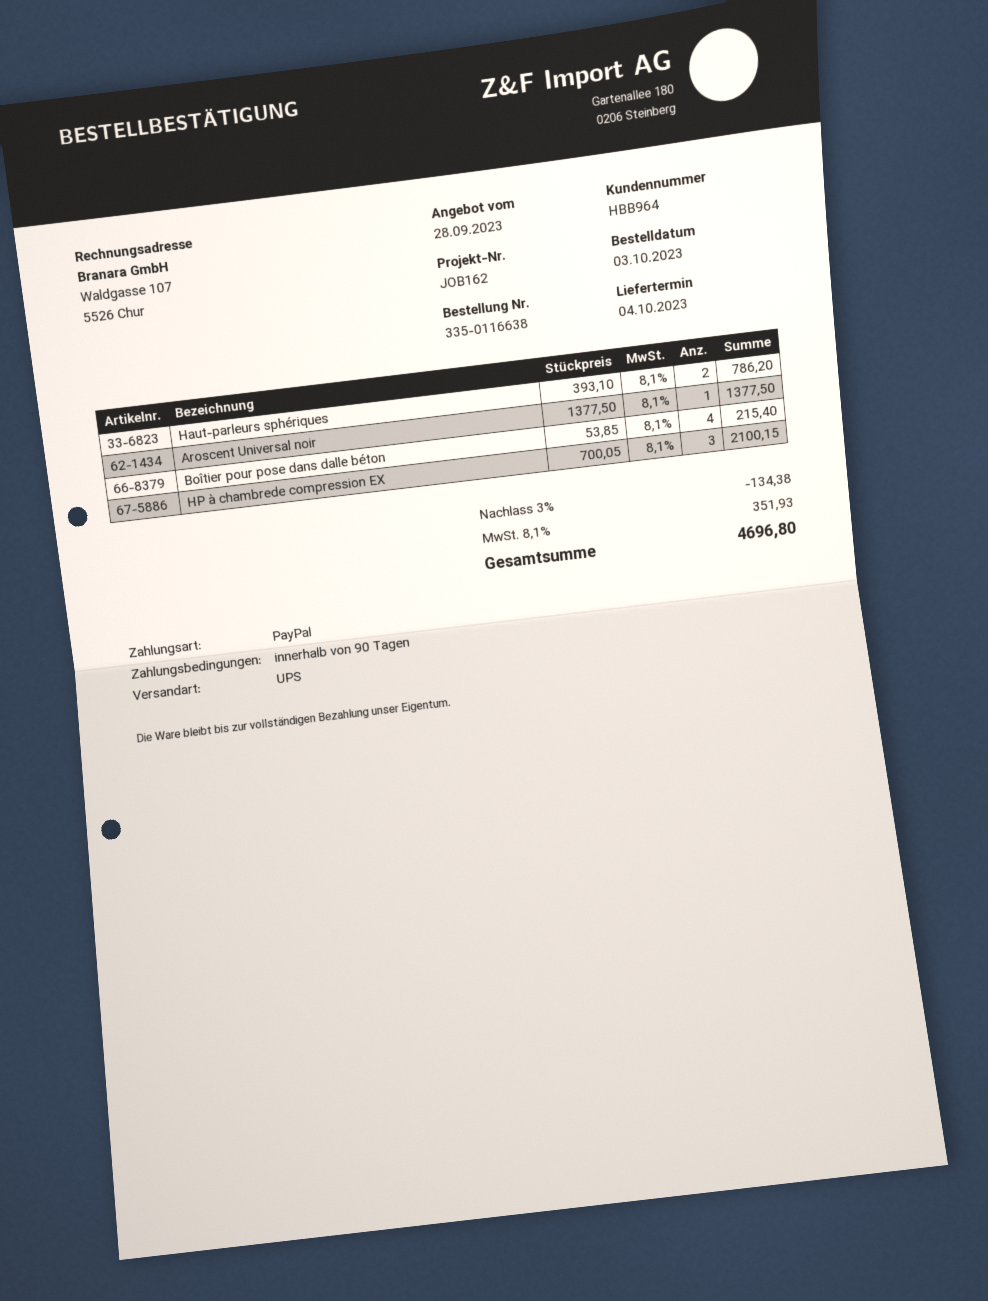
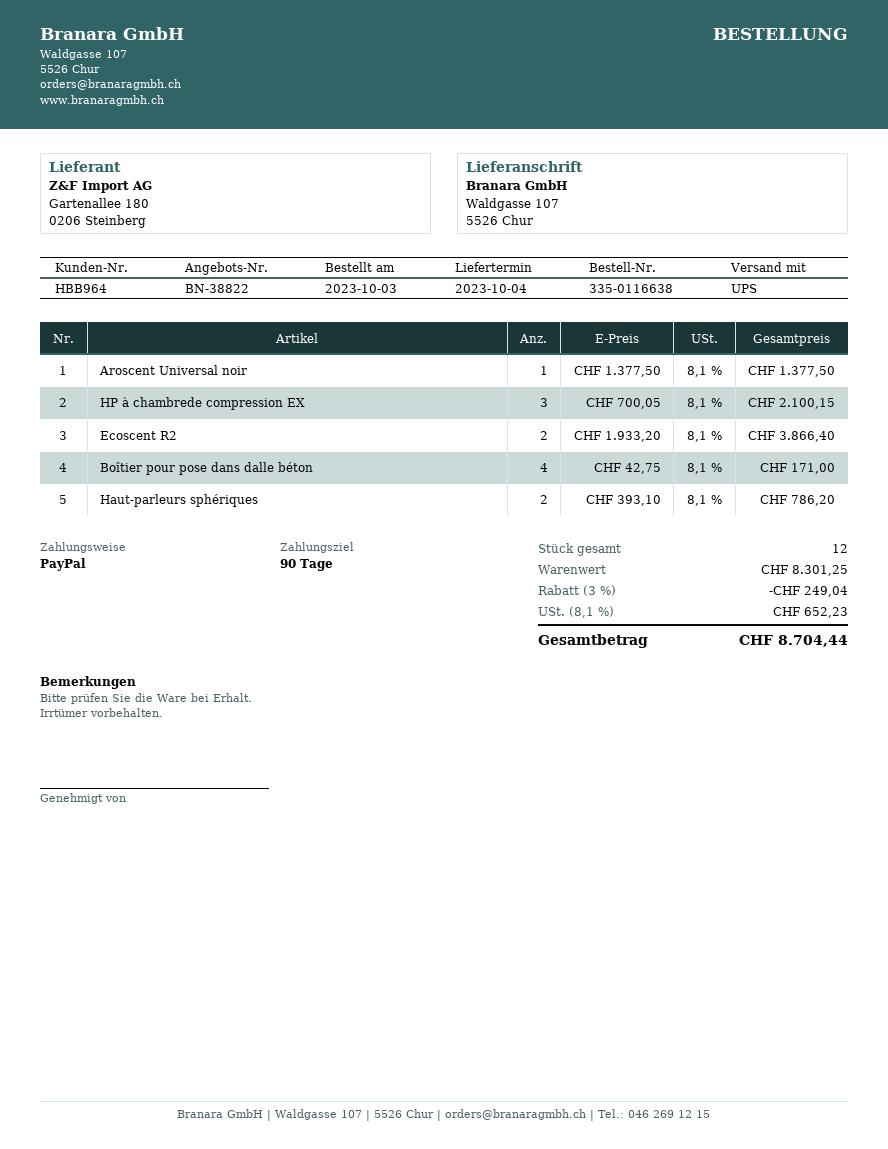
Boîtier pour pose dans dalle béton: 4 x 53.85 = 215.40 -> 4 x 42.75 = 171.00
Ecoscent R2: none -> 2 x 1933.20 = 3866.40
discount: 3% = 134.38 -> 3% = 249.04
tax: 8.1% = 351.93 -> 8.1% = 652.23
total: 4696.80 -> 8704.44

